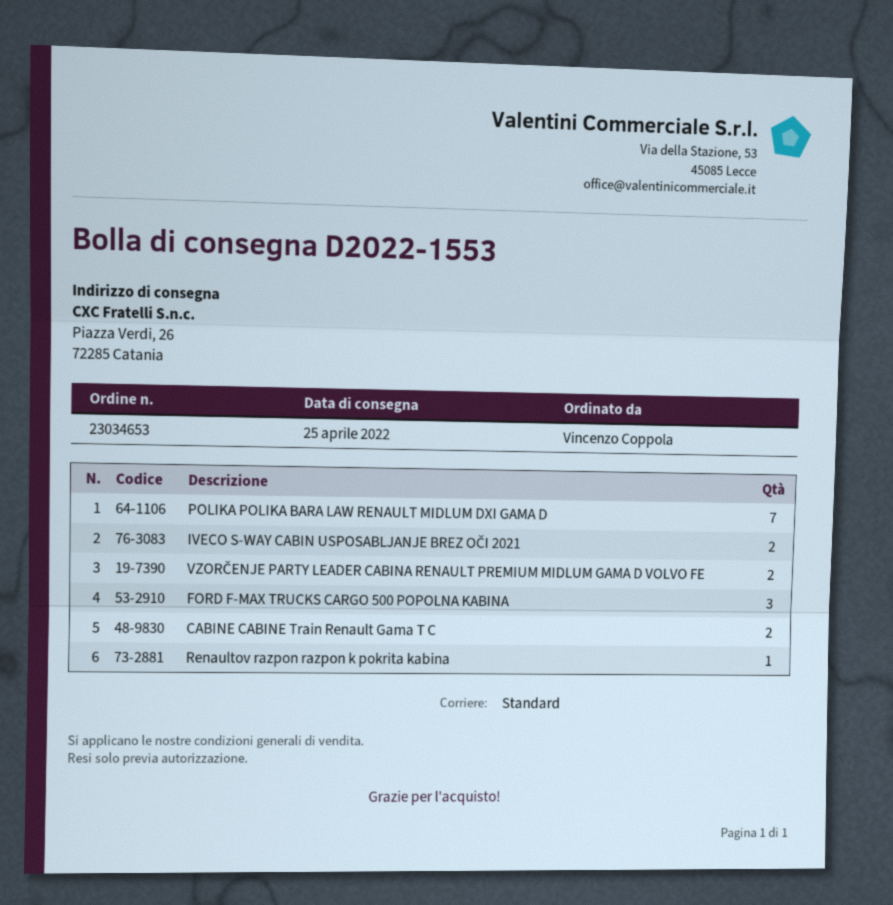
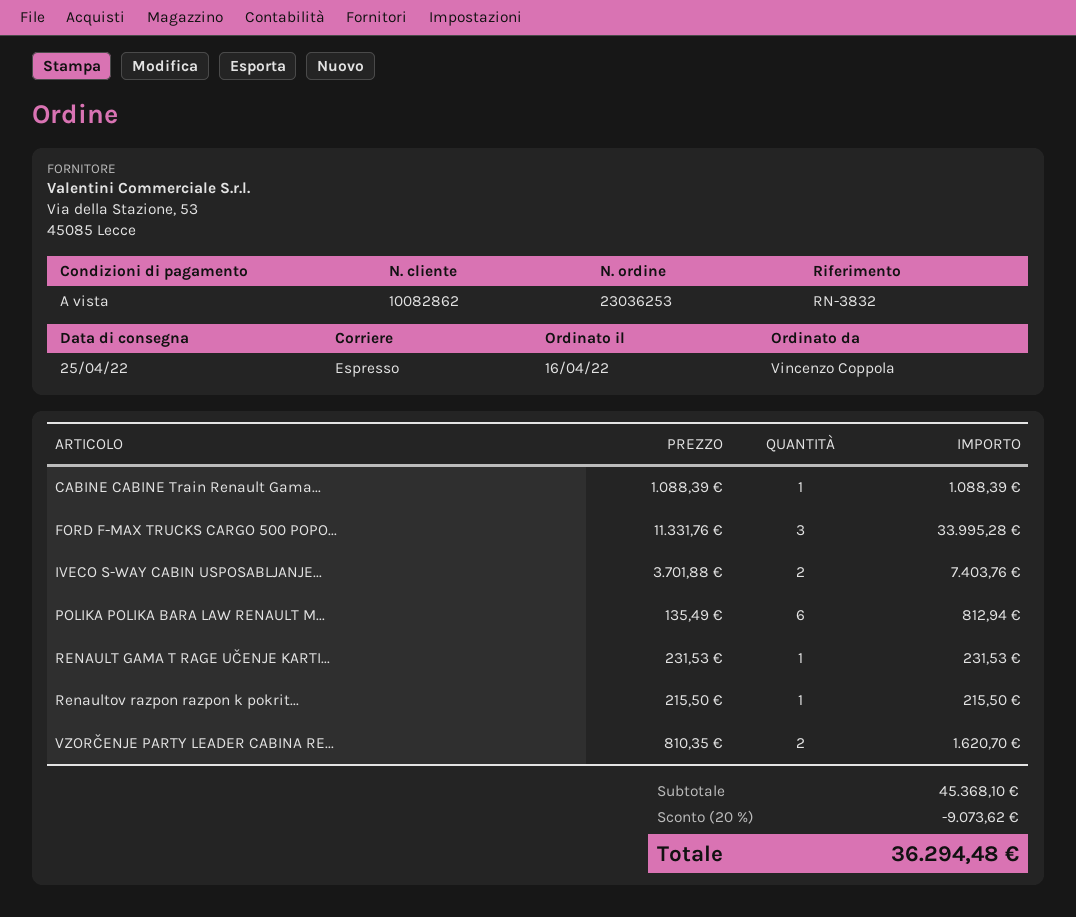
order number: 23034653 -> 23036253
shipping method: standard -> express
POLIKA POLIKA BARA LAW RENAULT MIDLUM DXI GAMA D: 7 -> 6
CABINE CABINE Train Renault Gama T C: 2 -> 1
RENAULT GAMA T RAGE UČENJE KARTI...: none -> 1

